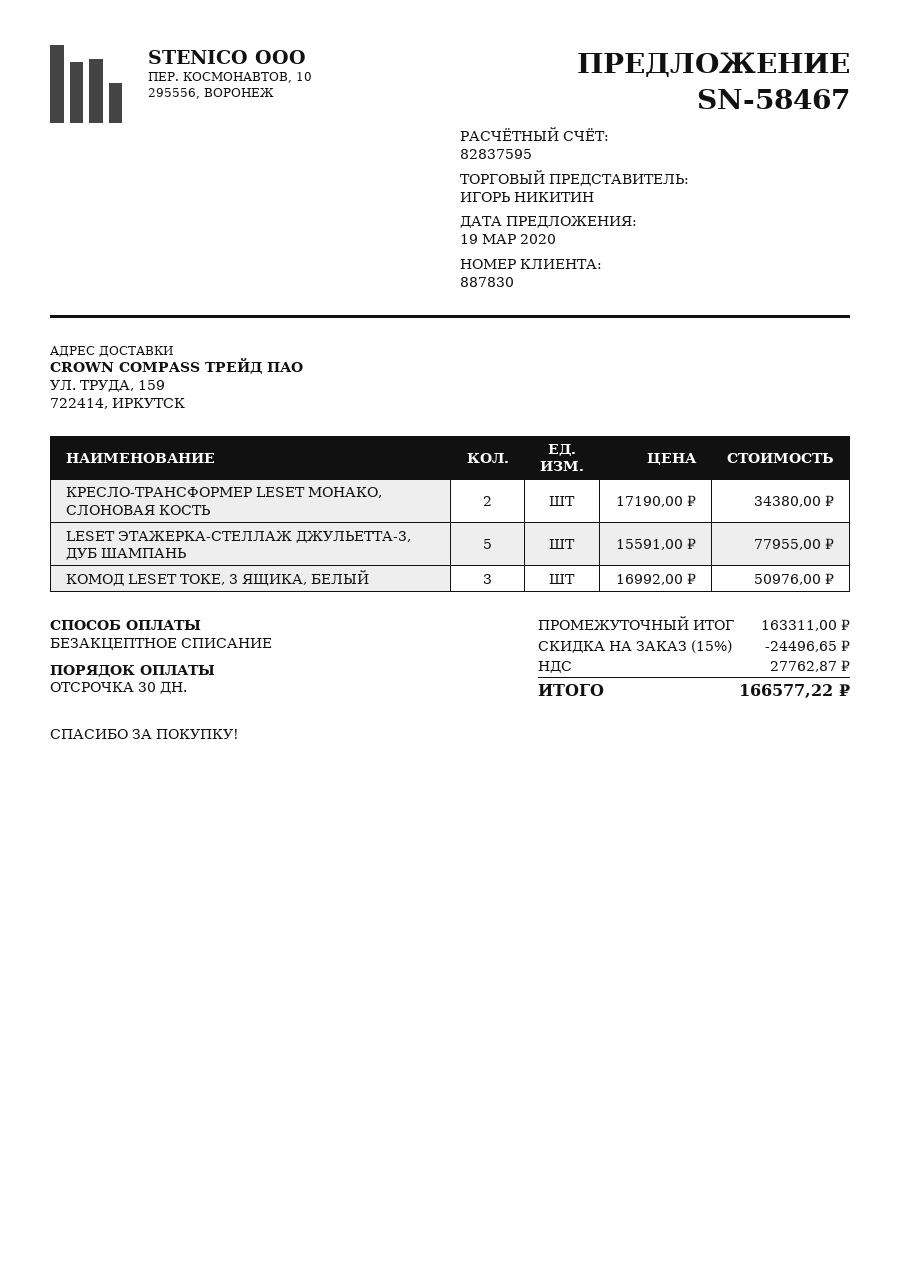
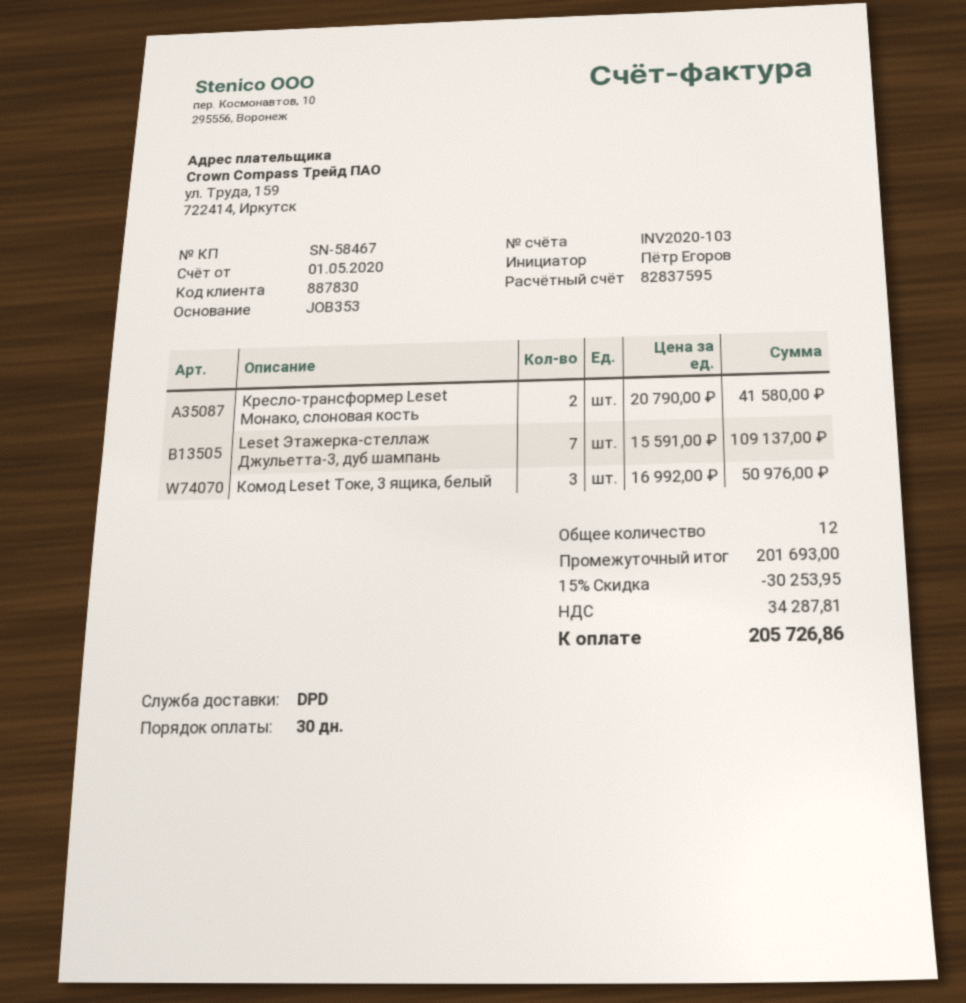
КРЕСЛО-ТРАНСФОРМЕР LESET МОНАКО, СЛОНОВАЯ КОСТЬ: 2 x 17190.00 = 34380.00 -> 2 x 20790.00 = 41580.00
LESET ЭТАЖЕРКА-СТЕЛЛАЖ ДЖУЛЬЕТТА-3, ДУБ ШАМПАНЬ: 5 x 15591.00 = 77955.00 -> 7 x 15591.00 = 109137.00
subtotal: 163311.00 -> 201693.00
discount: 15% = 24496.65 -> 15% = 30253.95
tax: 27762.87 -> 34287.81
total: 166577.22 -> 205726.86

